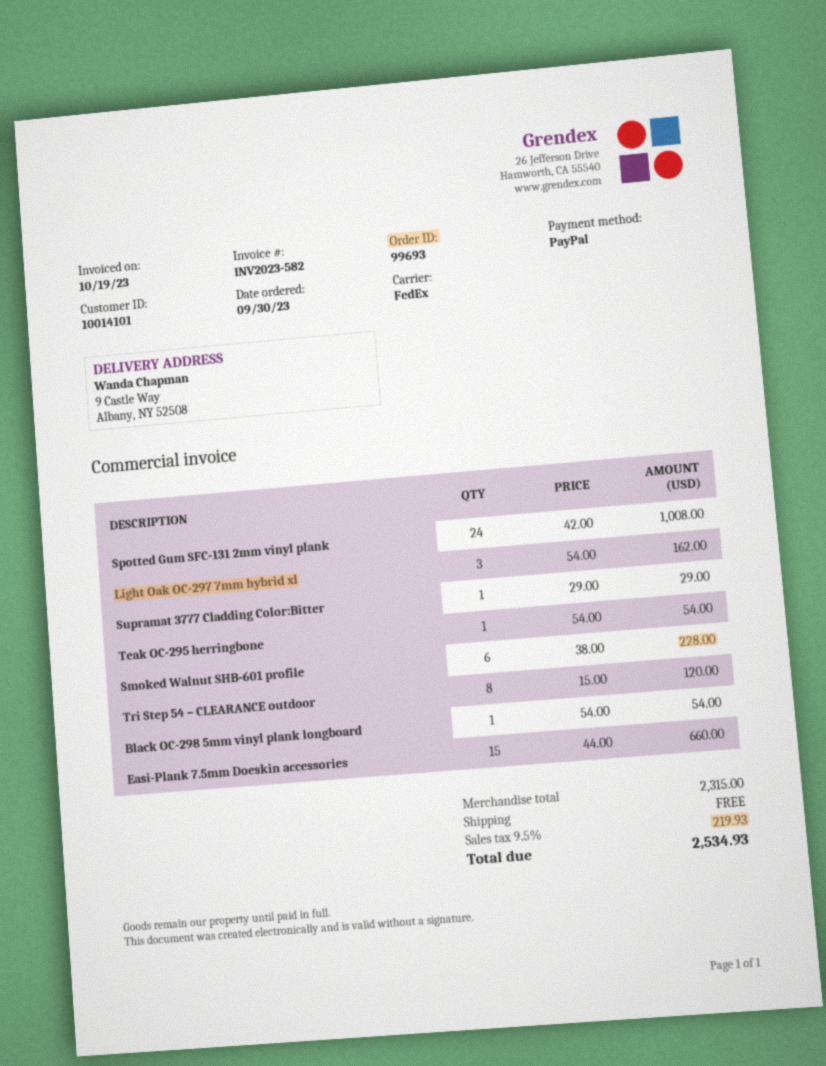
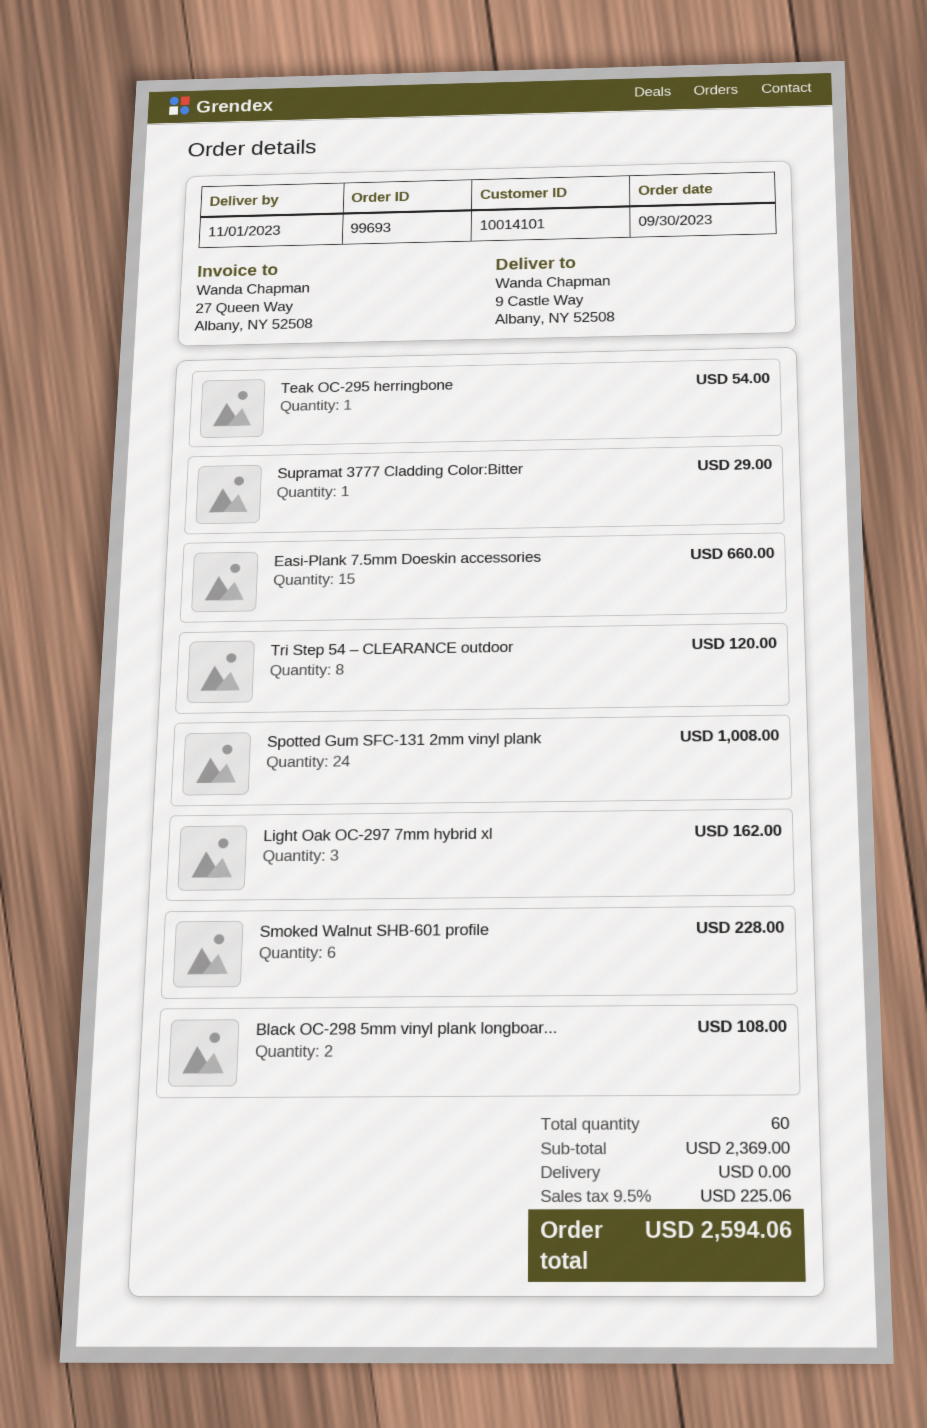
Black OC-298 5mm vinyl plank longboard: 1 for 54.00 -> 2 for 108.00
subtotal: 2315.00 -> 2369.00
tax: 9.5% = 219.93 -> 9.5% = 225.06
total: 2534.93 -> 2594.06

